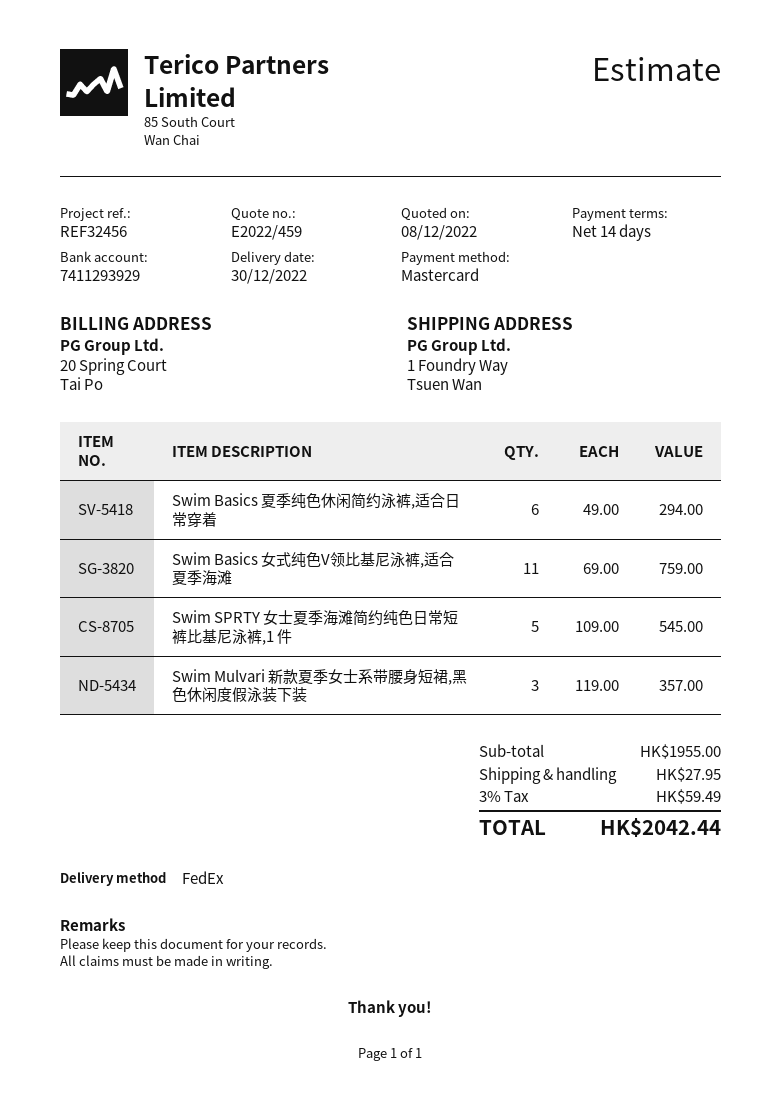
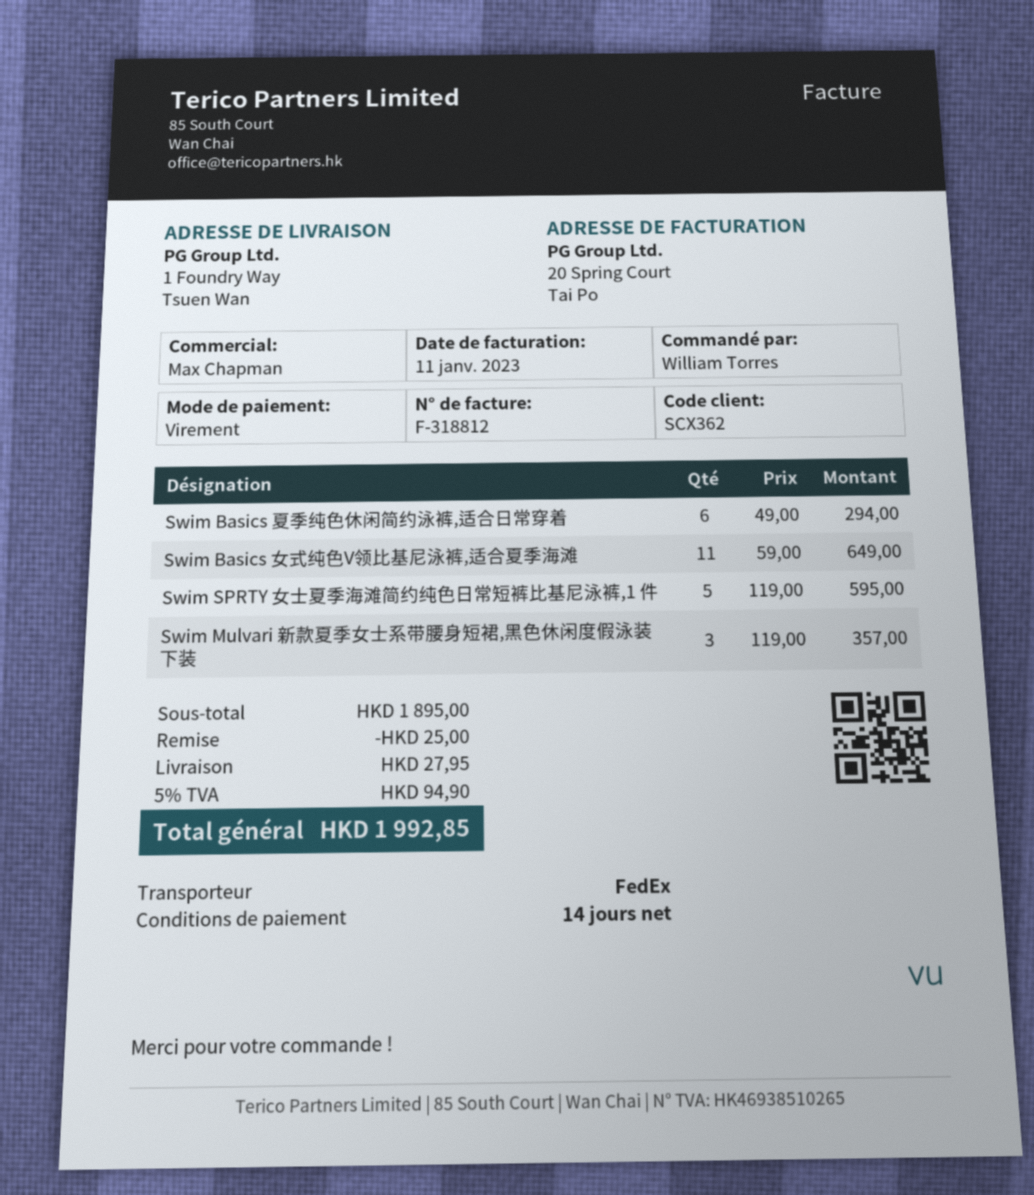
payment method: Mastercard -> bank transfer
Swim Basics 女式纯色V领比基尼泳裤,适合夏季海滩: 11 x 69.00 = 759.00 -> 11 x 59.00 = 649.00
Swim SPRTY 女士夏季海滩简约纯色日常短裤比基尼泳裤,1 件: 5 x 109.00 = 545.00 -> 5 x 119.00 = 595.00
subtotal: 1955.00 -> 1895.00
discount: none -> 25.00
tax: 3% = 59.49 -> 5% = 94.90
total: 2042.44 -> 1992.85

